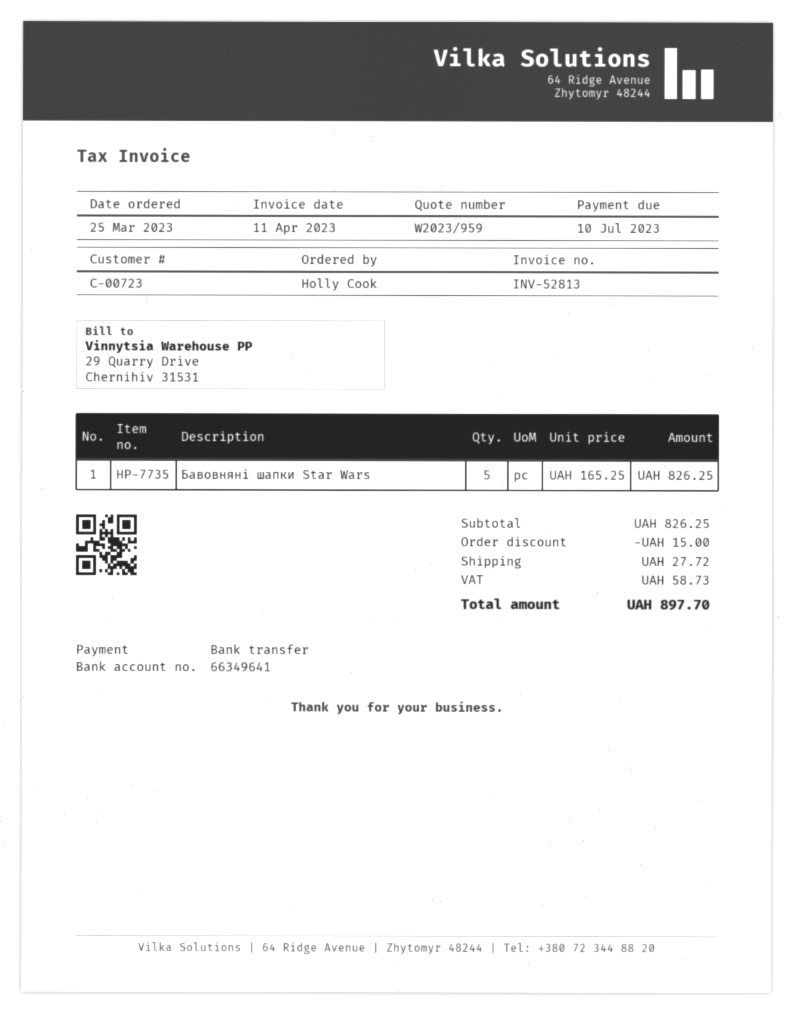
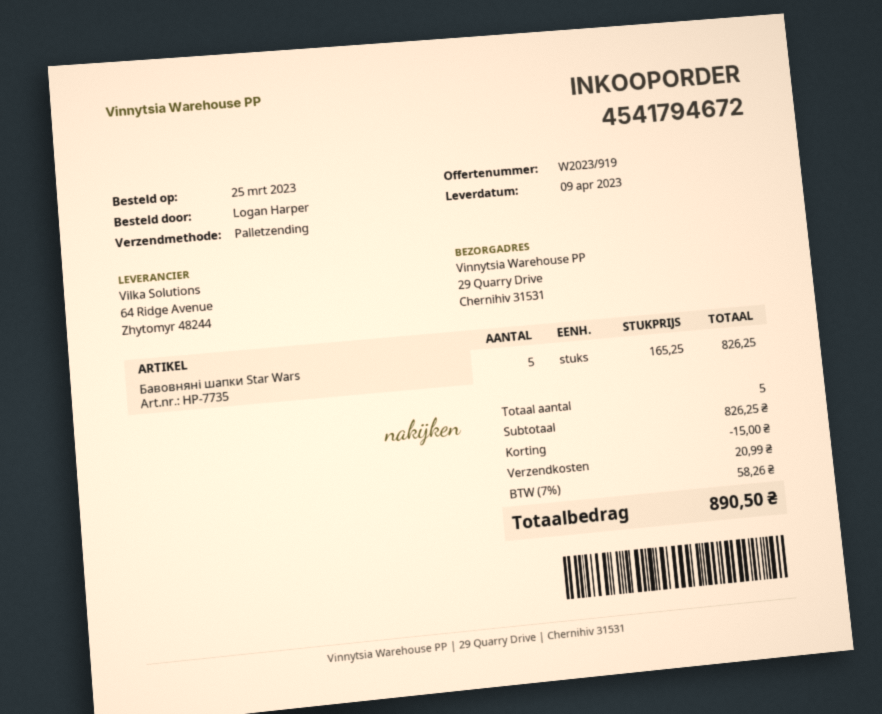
quote number: W2023/959 -> W2023/919
ordered by: Holly Cook -> Logan Harper
shipping: 27.72 -> 20.99
tax: 58.73 -> 58.26
total: 897.70 -> 890.50

